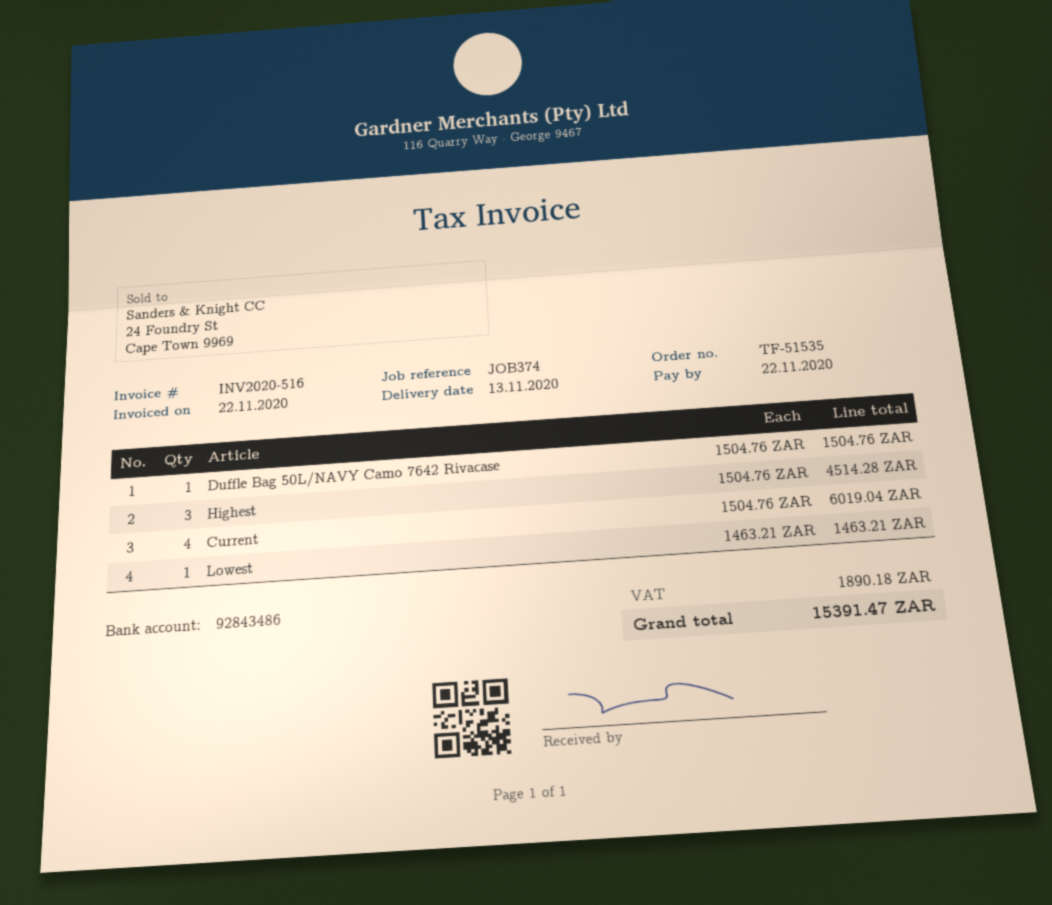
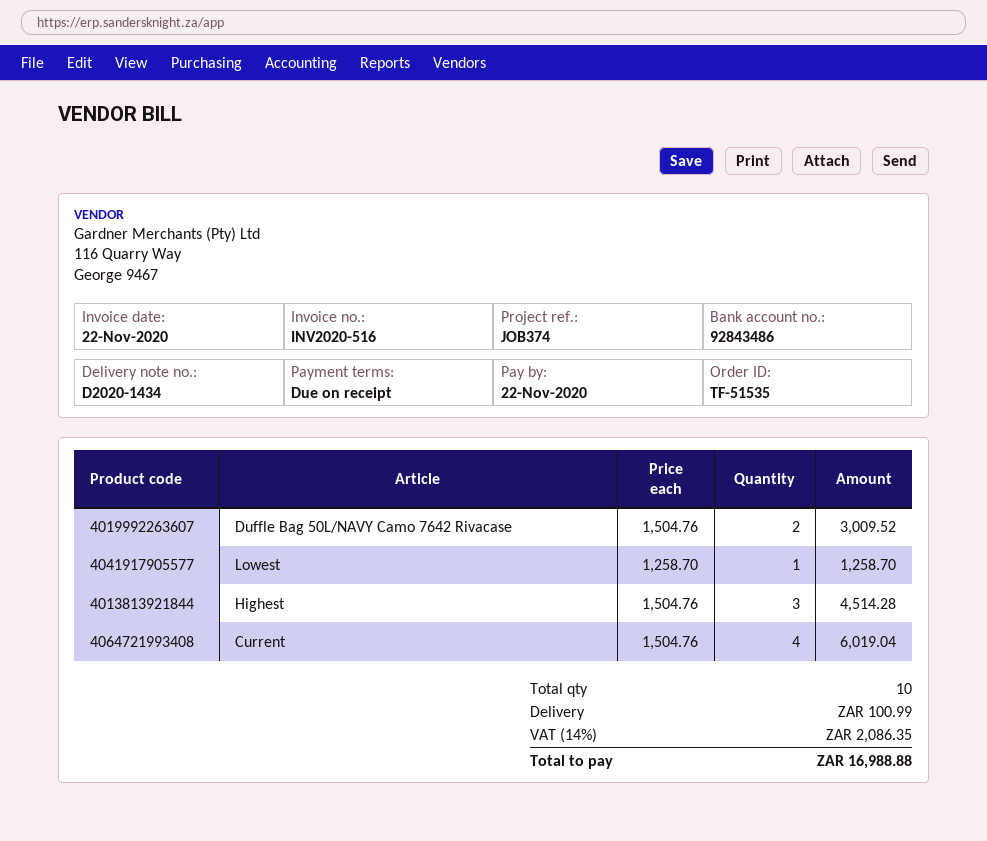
Duffle Bag 50L/NAVY Camo 7642 Rivacase: 1 x 1504.76 = 1504.76 -> 2 x 1504.76 = 3009.52
Lowest: 1 x 1463.21 = 1463.21 -> 1 x 1258.70 = 1258.70
shipping: none -> 100.99
tax: 1890.18 -> 2086.35
total: 15391.47 -> 16988.88

